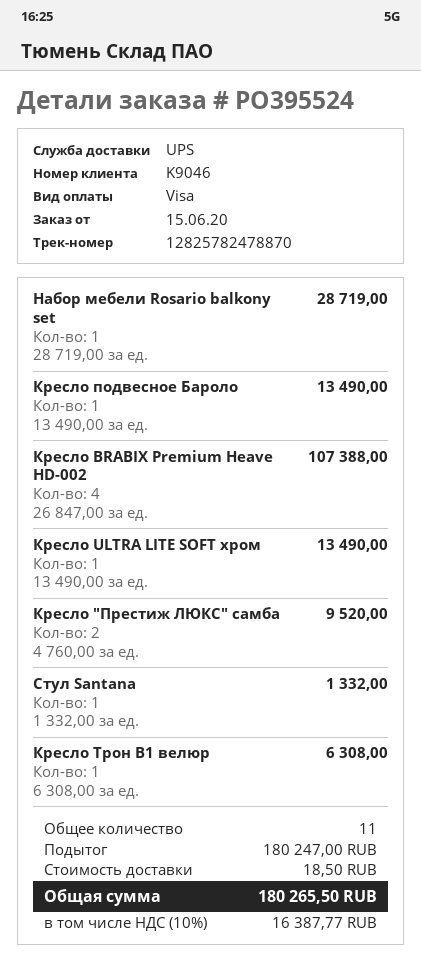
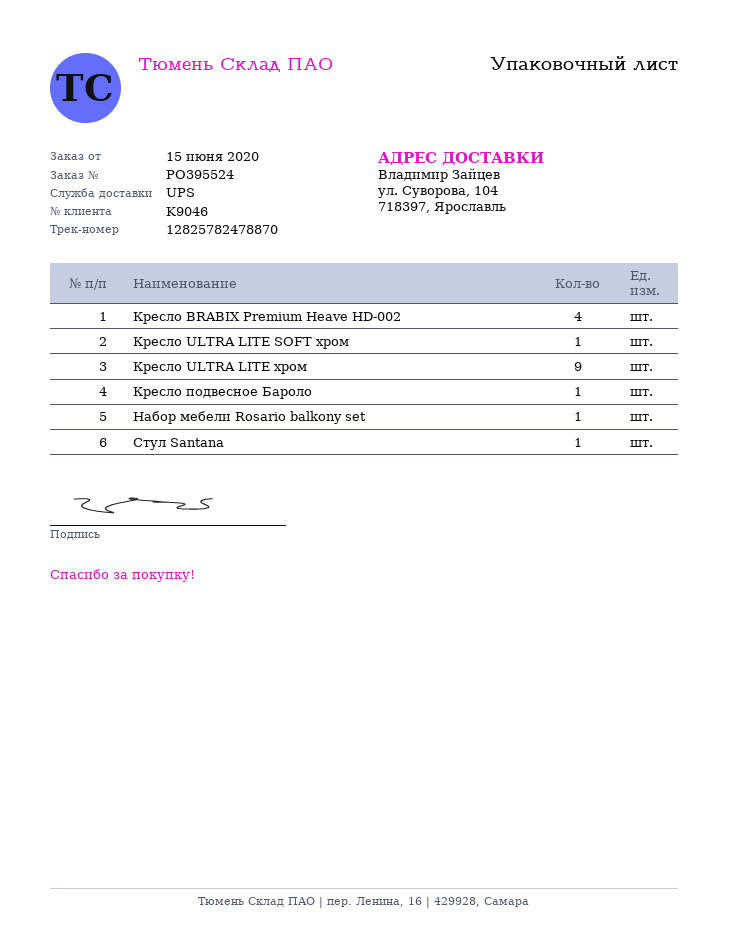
Кресло "Престиж ЛЮКС" самба: 2 -> none
Кресло Трон В1 велюр: 1 -> none
Кресло ULTRA LITE хром: none -> 9

